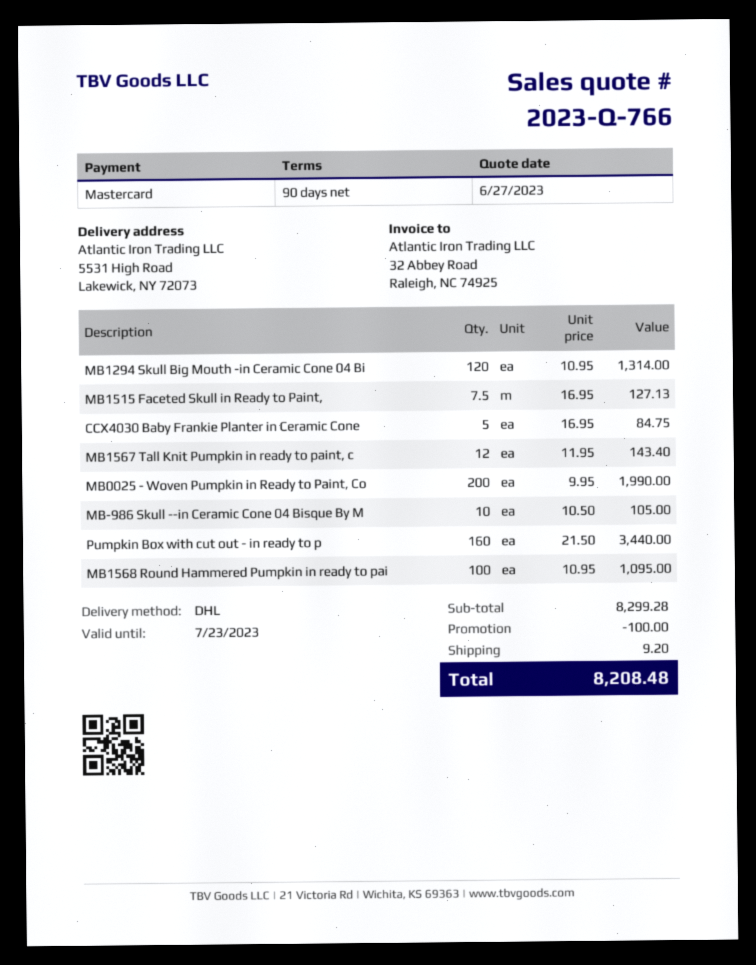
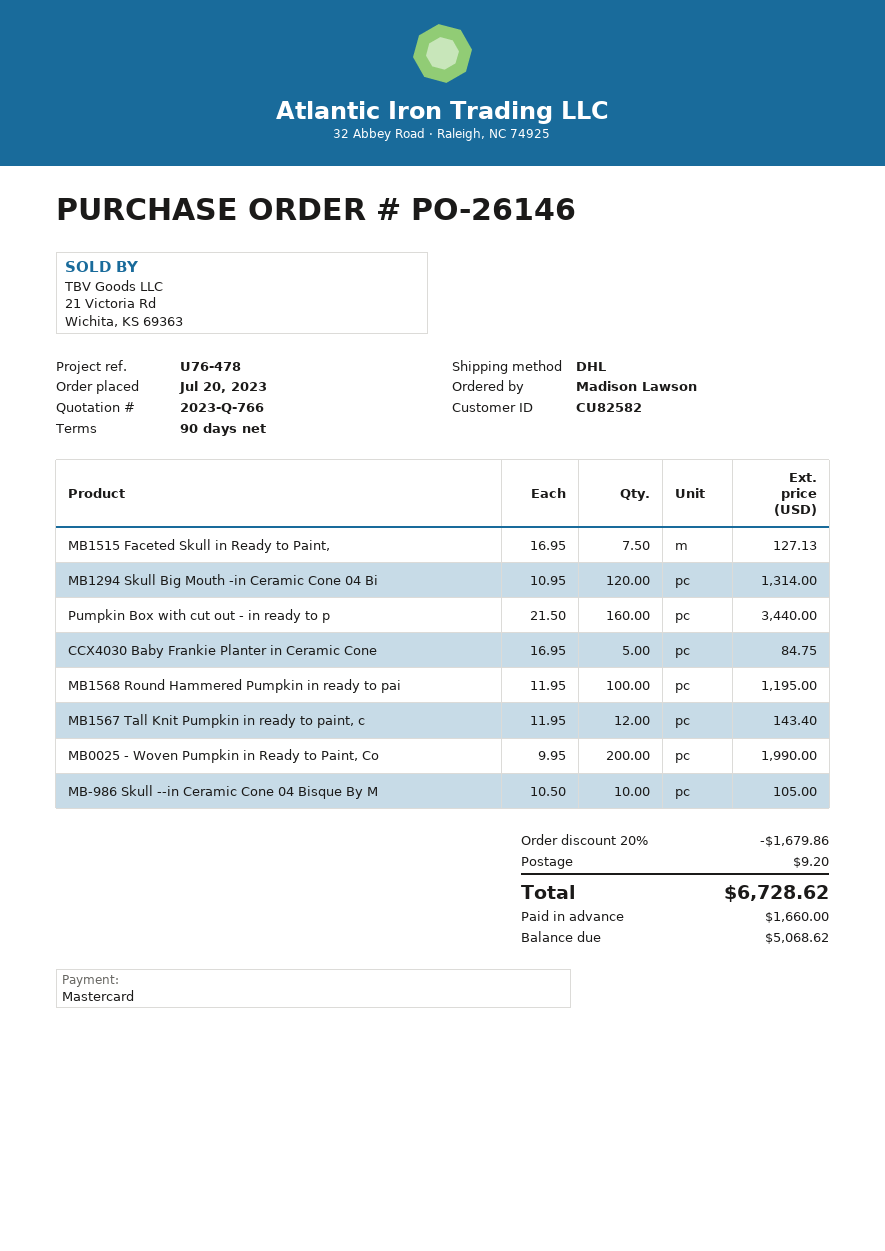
MB1568 Round Hammered Pumpkin in ready to pai: 100 x 10.95 = 1095.00 -> 100 x 11.95 = 1195.00
discount: 100.00 -> 1679.86
total: 8208.48 -> 6728.62

